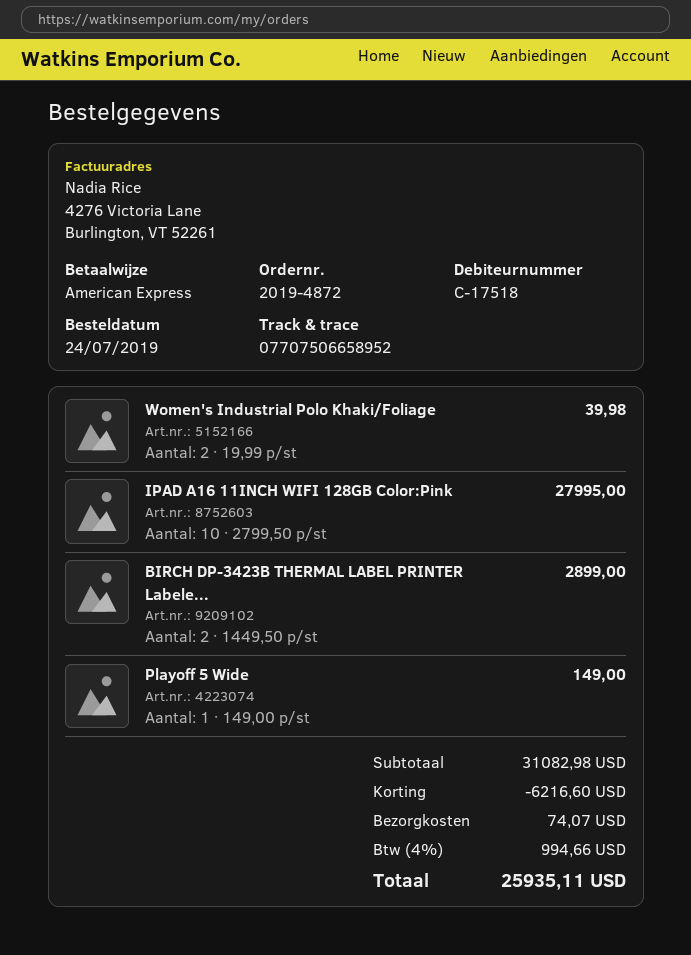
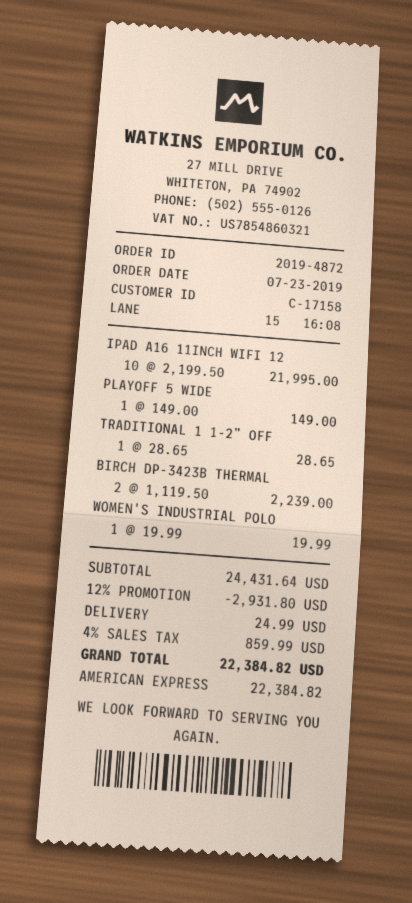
order date: 2019-07-24 -> 2019-07-23
customer number: C-17518 -> C-17158
Women's Industrial Polo Khaki/Foliage: 2 x 19.99 = 39.98 -> 1 x 19.99 = 19.99
IPAD A16 11INCH WIFI 128GB Color:Pink: 10 x 2799.50 = 27995.00 -> 10 x 2199.50 = 21995.00
BIRCH DP-3423B THERMAL LABEL PRINTER Labele...: 2 x 1449.50 = 2899.00 -> 2 x 1119.50 = 2239.00
TRADITIONAL 1 1-2” OFF: none -> 1 x 28.65 = 28.65
subtotal: 31082.98 -> 24431.64
discount: 6216.60 -> 2931.80
shipping: 74.07 -> 24.99
tax: 4% = 994.66 -> 4% = 859.99
total: 25935.11 -> 22384.82

